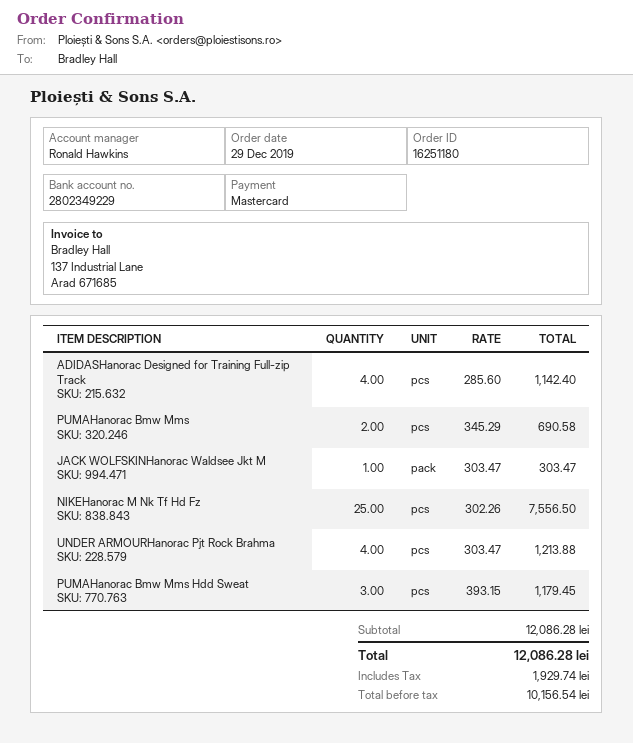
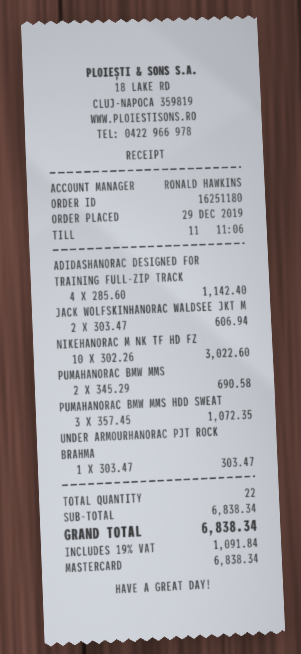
JACK WOLFSKINHanorac Waldsee Jkt M: 1 x 303.47 = 303.47 -> 2 x 303.47 = 606.94
NIKEHanorac M Nk Tf Hd Fz: 25 x 302.26 = 7556.50 -> 10 x 302.26 = 3022.60
UNDER ARMOURHanorac Pjt Rock Brahma: 4 x 303.47 = 1213.88 -> 1 x 303.47 = 303.47
PUMAHanorac Bmw Mms Hdd Sweat: 3 x 393.15 = 1179.45 -> 3 x 357.45 = 1072.35
subtotal: 12086.28 -> 6838.34
tax: 1929.74 -> 1091.84
total: 12086.28 -> 6838.34

